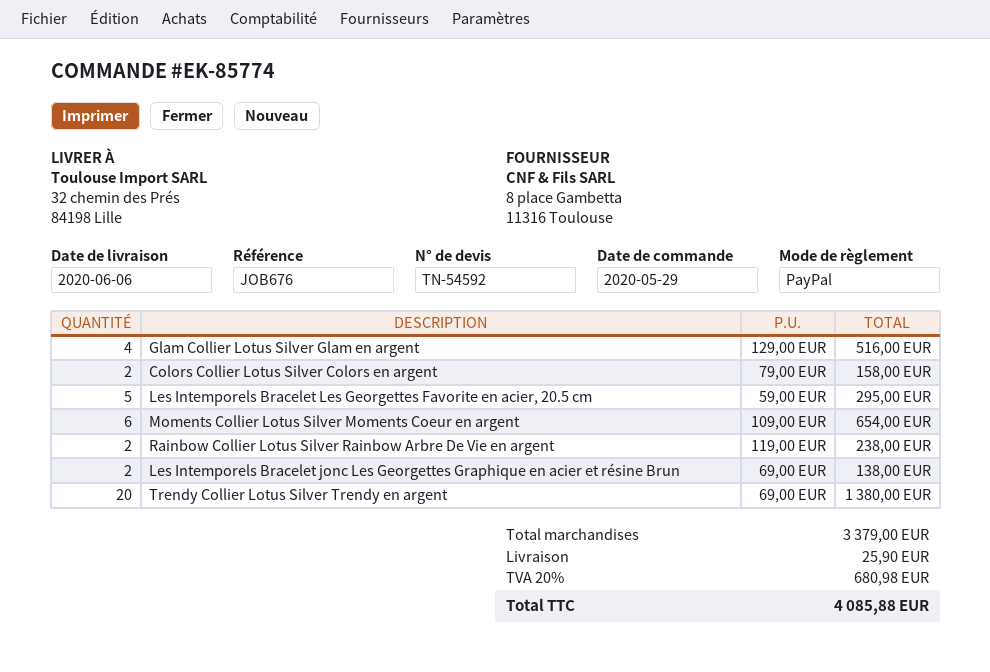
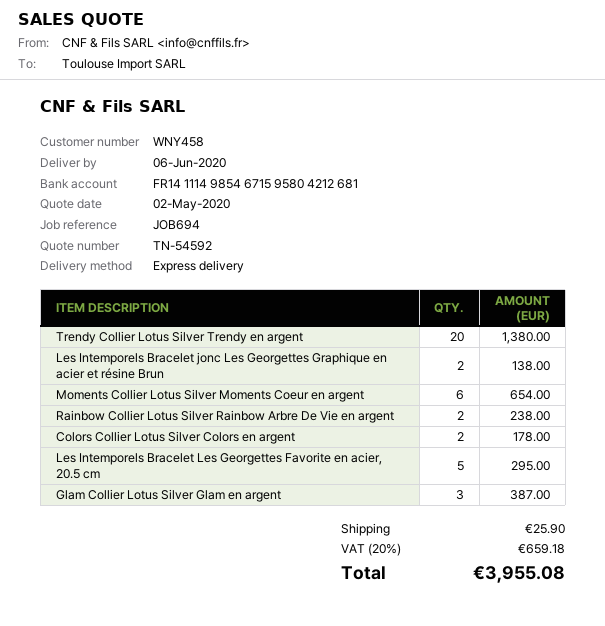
reference: JOB676 -> JOB694
Glam Collier Lotus Silver Glam en argent: 4 for 516.00 -> 3 for 387.00
Colors Collier Lotus Silver Colors en argent: 2 for 158.00 -> 2 for 178.00
tax: 20% = 680.98 -> 20% = 659.18
total: 4085.88 -> 3955.08

